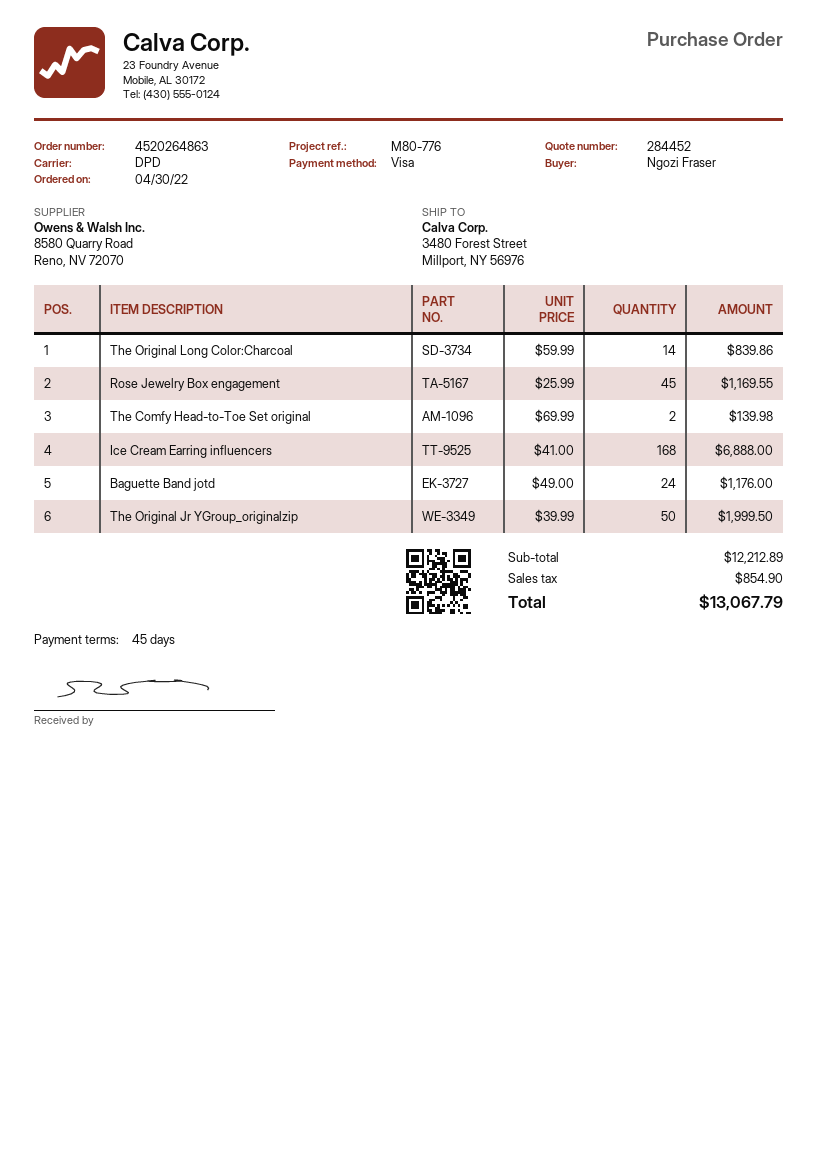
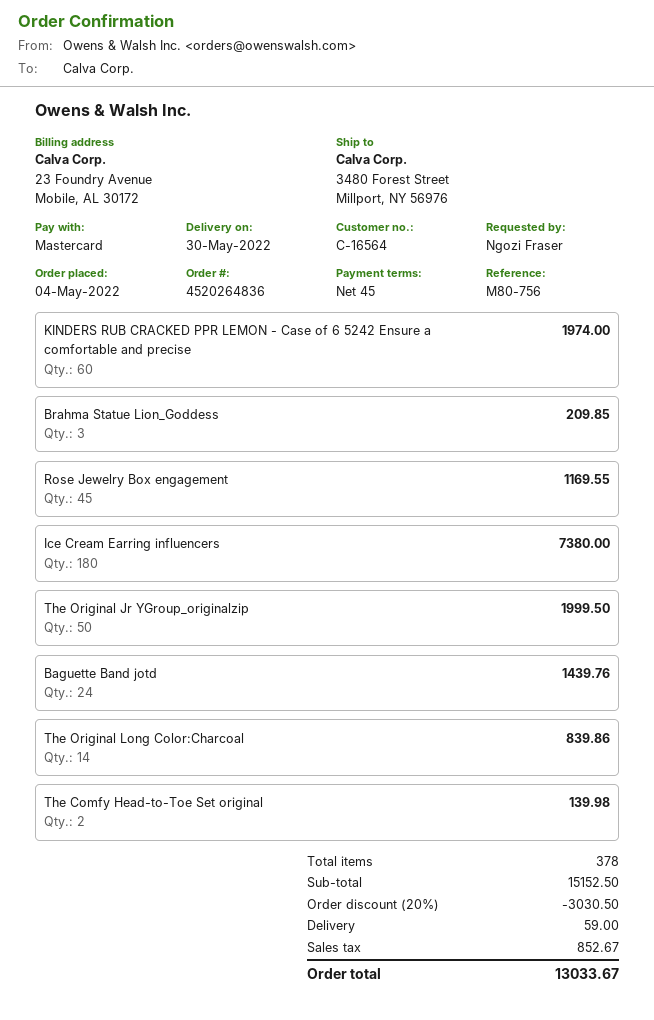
order number: 4520264863 -> 4520264836
order date: 2022-04-30 -> 2022-05-04
reference: M80-776 -> M80-756
payment method: Visa -> Mastercard
Ice Cream Earring influencers: 168 for 6888.00 -> 180 for 7380.00
Baguette Band jotd: 24 for 1176.00 -> 24 for 1439.76
KINDERS RUB CRACKED PPR LEMON - Case of 6 5242 Ensure a comfortable and precise: none -> 60 for 1974.00
Brahma Statue Lion_Goddess: none -> 3 for 209.85
subtotal: 12212.89 -> 15152.50
discount: none -> 20% = 3030.50
shipping: none -> 59.00
tax: 854.90 -> 852.67
total: 13067.79 -> 13033.67

